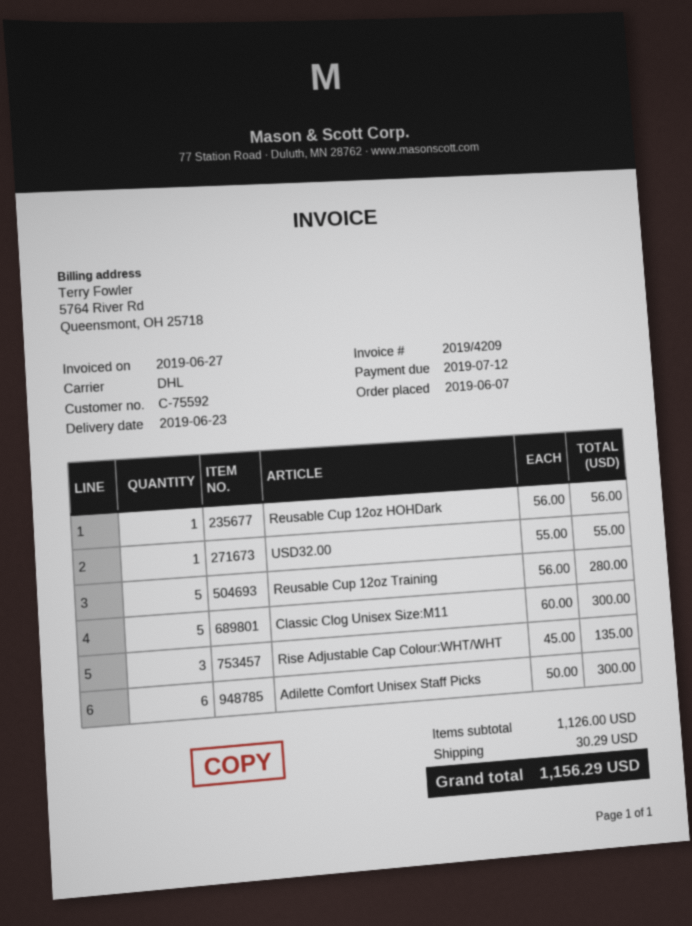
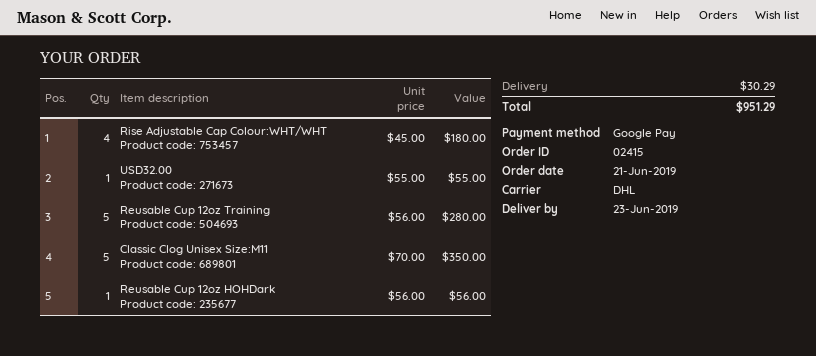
order date: 2019-06-07 -> 2019-06-21
Classic Clog Unisex Size:M11: 5 x 60.00 = 300.00 -> 5 x 70.00 = 350.00
Rise Adjustable Cap Colour:WHT/WHT: 3 x 45.00 = 135.00 -> 4 x 45.00 = 180.00
Adilette Comfort Unisex Staff Picks: 6 x 50.00 = 300.00 -> none
total: 1156.29 -> 951.29

